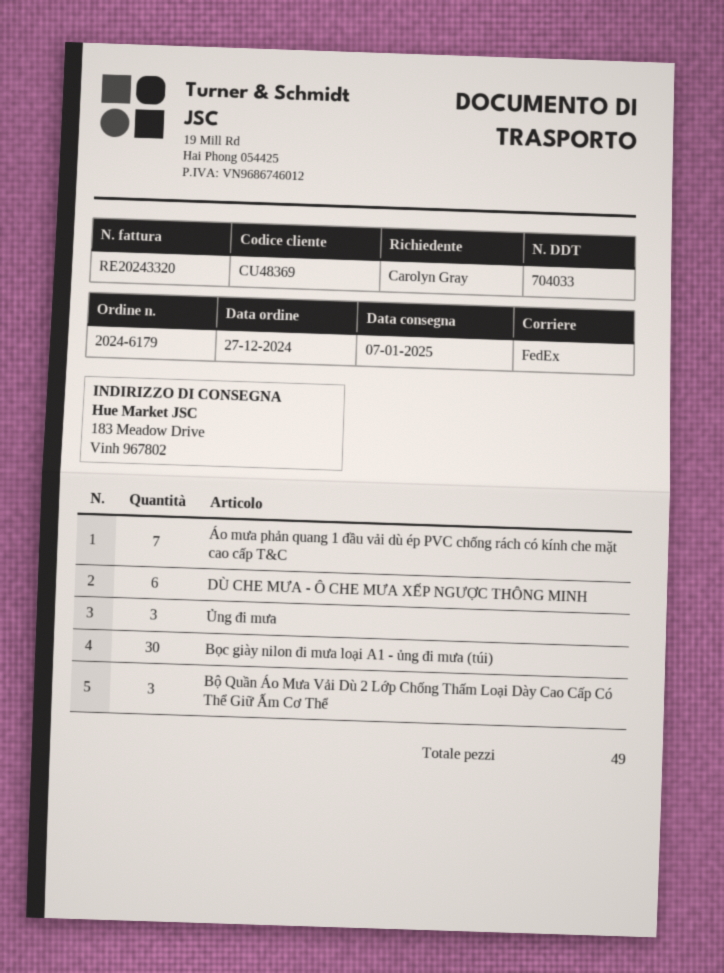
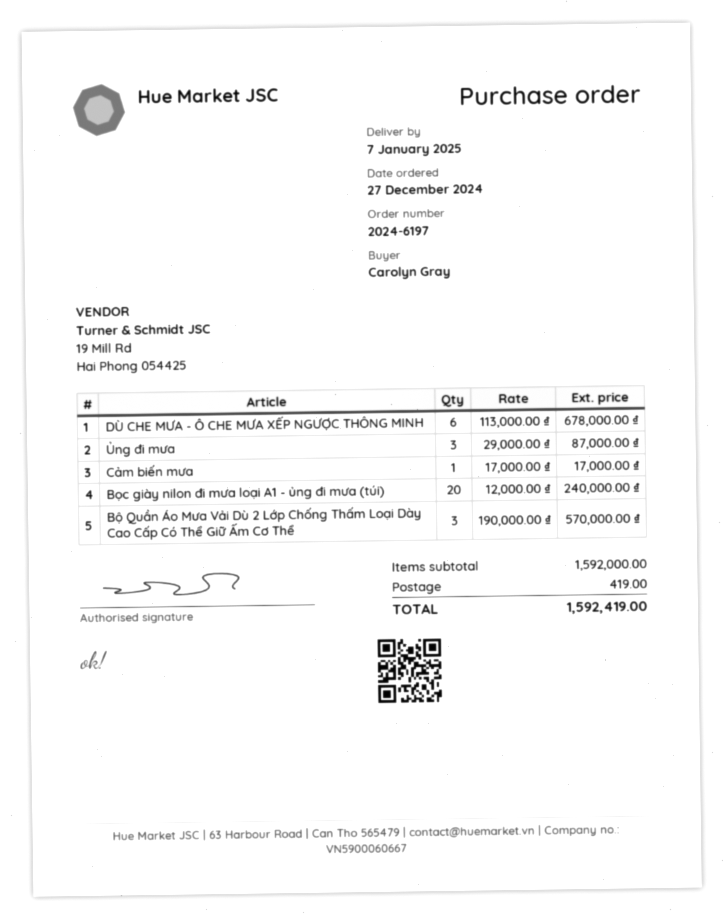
order number: 2024-6179 -> 2024-6197
Áo mưa phản quang 1 đầu vải dù ép PVC chống rách có kính che mặt cao cấp T&C: 7 -> none
Bọc giày nilon đi mưa loại A1 - ủng đi mưa (túi): 30 -> 20
Cảm biến mưa: none -> 1

